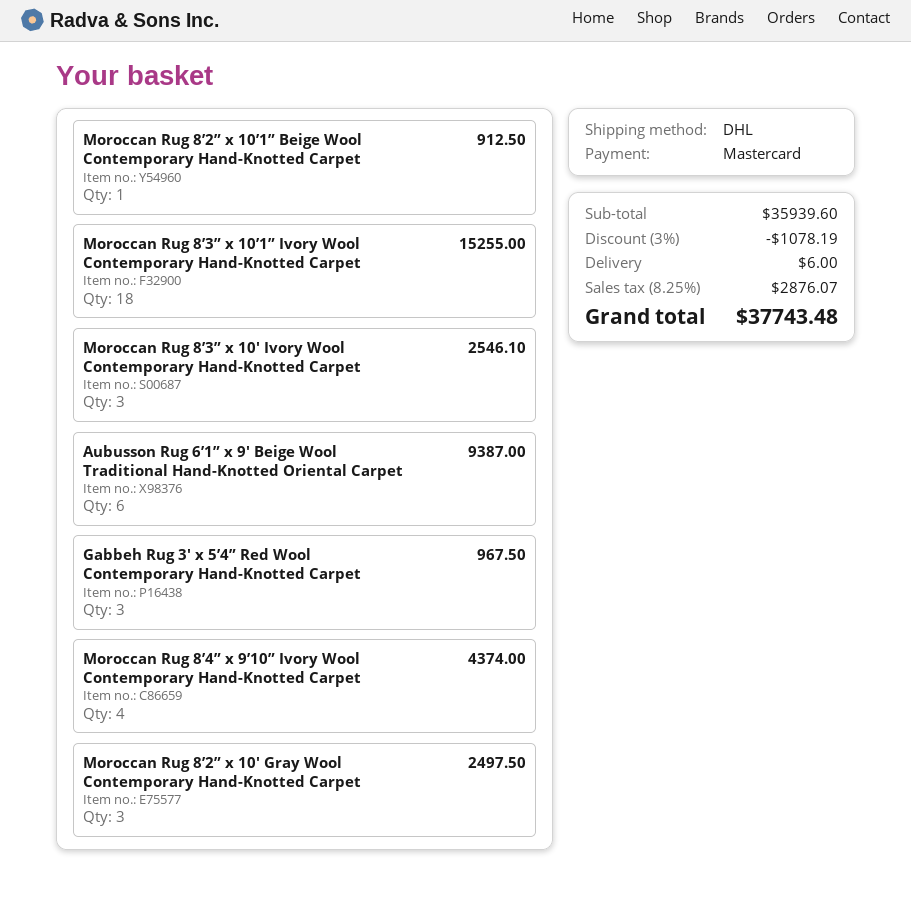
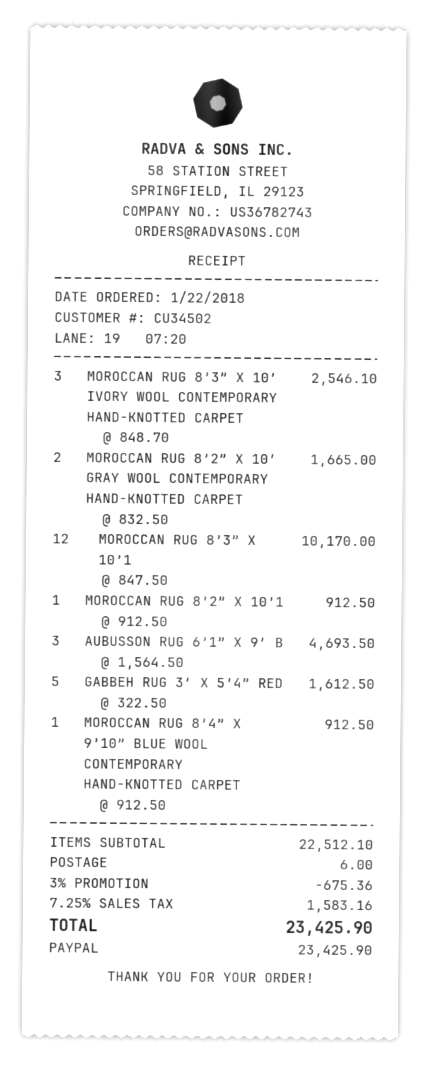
payment method: Mastercard -> PayPal
Moroccan Rug 8’3” x 10’1” Ivory Wool Contemporary Hand-Knotted Carpet: 18 for 15255.00 -> 12 for 10170.00
Aubusson Rug 6’1” x 9′ Beige Wool Traditional Hand-Knotted Oriental Carpet: 6 for 9387.00 -> 3 for 4693.50
Gabbeh Rug 3′ x 5’4” Red Wool Contemporary Hand-Knotted Carpet: 3 for 967.50 -> 5 for 1612.50
Moroccan Rug 8’4” x 9’10” Ivory Wool Contemporary Hand-Knotted Carpet: 4 for 4374.00 -> none
Moroccan Rug 8’2” x 10′ Gray Wool Contemporary Hand-Knotted Carpet: 3 for 2497.50 -> 2 for 1665.00
MOROCCAN RUG 8’4” X 9’10” BLUE WOOL CONTEMPORARY HAND-KNOTTED CARPET: none -> 1 for 912.50
subtotal: 35939.60 -> 22512.10
discount: 3% = 1078.19 -> 3% = 675.36
tax: 8.25% = 2876.07 -> 7.25% = 1583.16
total: 37743.48 -> 23425.90

